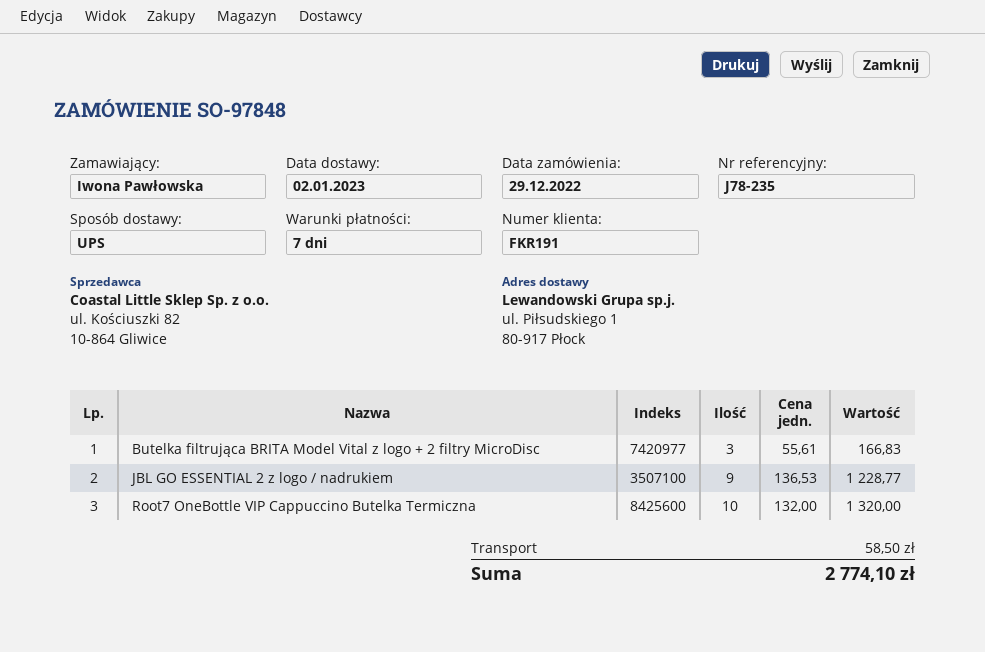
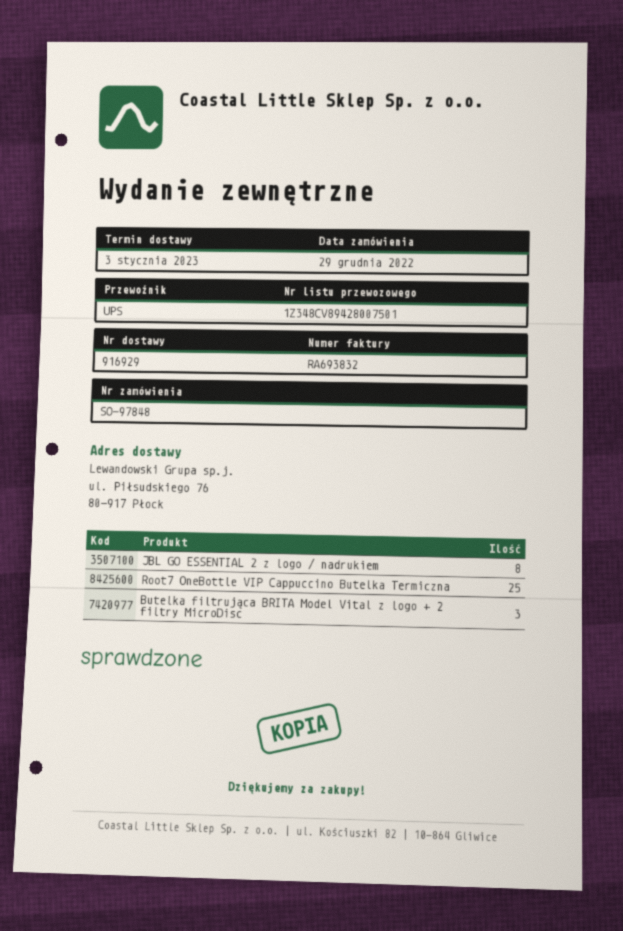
delivery date: 2023-01-02 -> 2023-01-03
ship to: ul. Piłsudskiego 1, 80-917 Płock -> ul. Piłsudskiego 76, 80-917 Płock
JBL GO ESSENTIAL 2 z logo / nadrukiem: 9 -> 8
Root7 OneBottle VIP Cappuccino Butelka Termiczna: 10 -> 25

